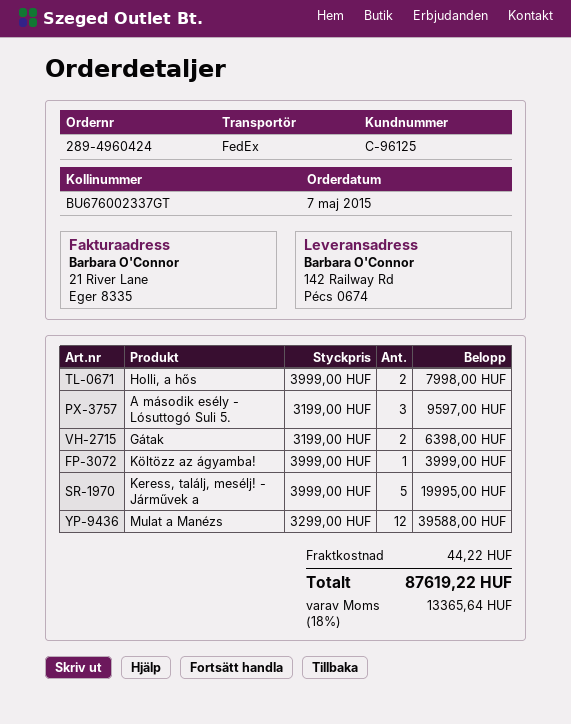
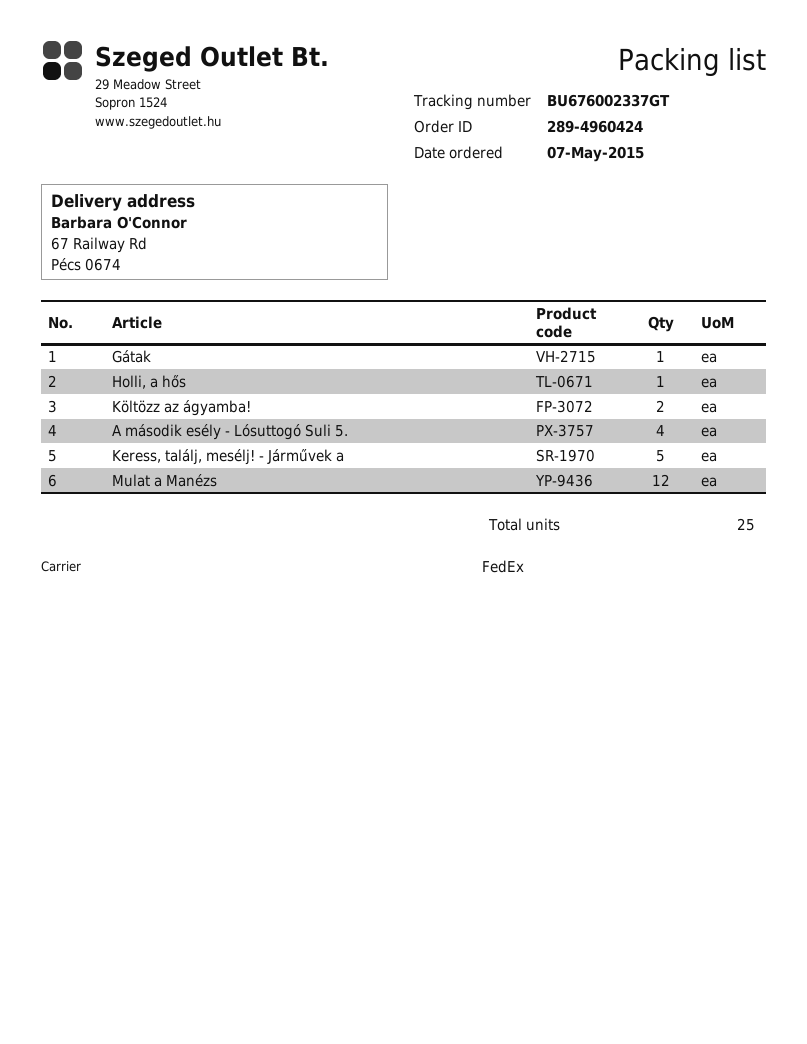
ship to: 142 Railway Rd, Pécs 0674 -> 67 Railway Rd, Pécs 0674
Holli, a hős: 2 -> 1
A második esély - Lósuttogó Suli 5.: 3 -> 4
Gátak: 2 -> 1
Költözz az ágyamba!: 1 -> 2

